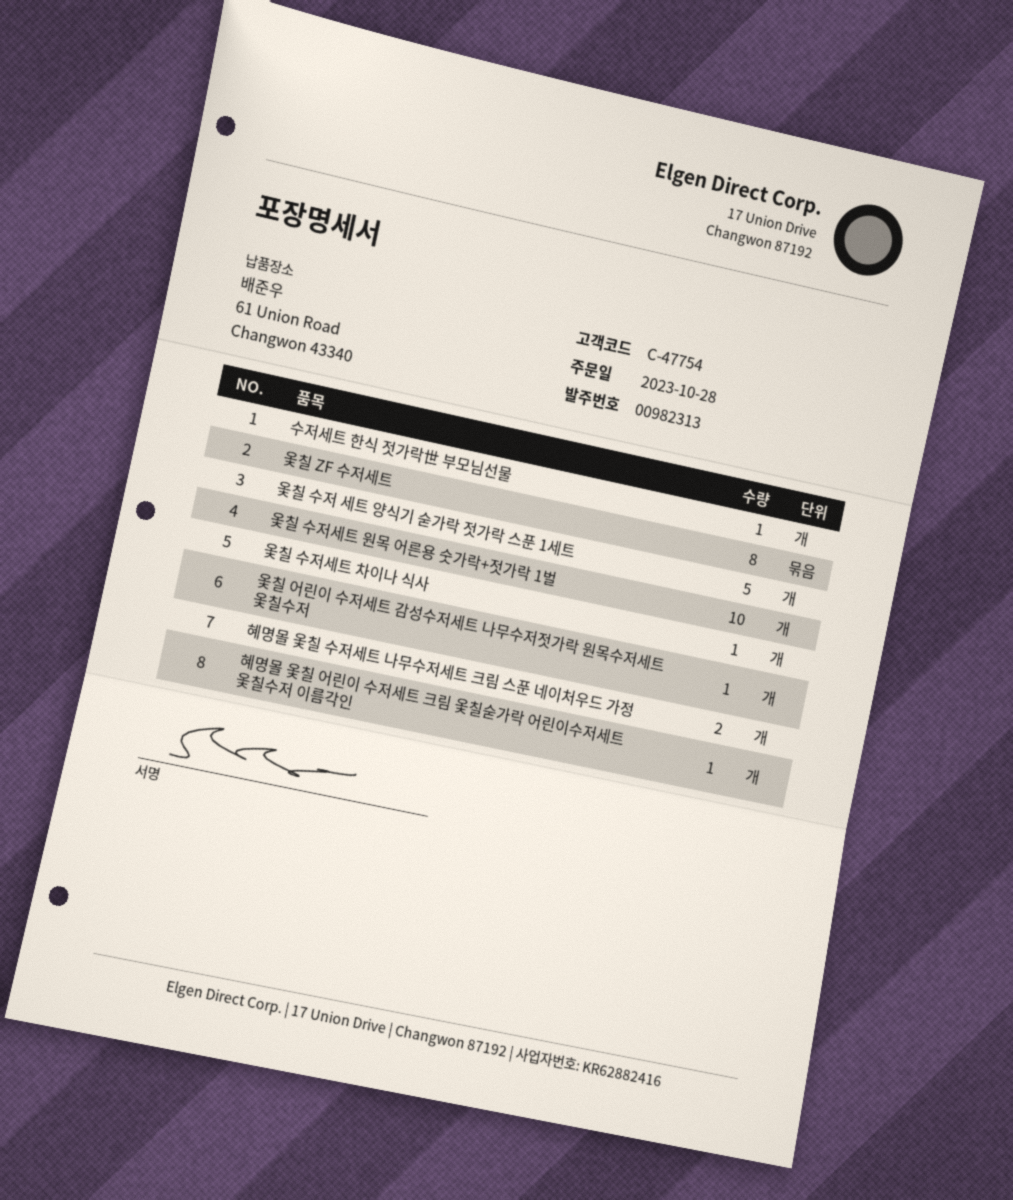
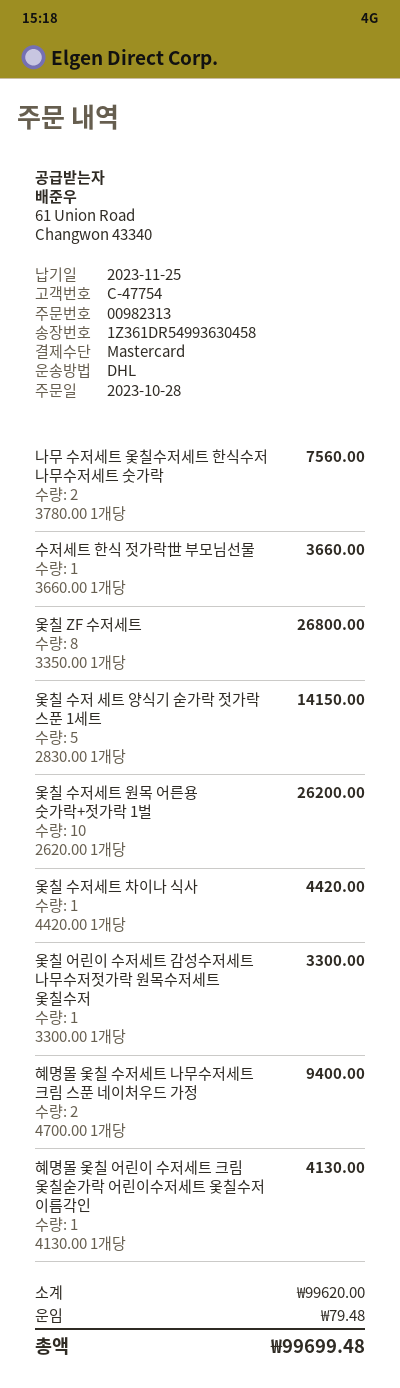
나무 수저세트 옻칠수저세트 한식수저 나무수저세트 숫가락: none -> 2

